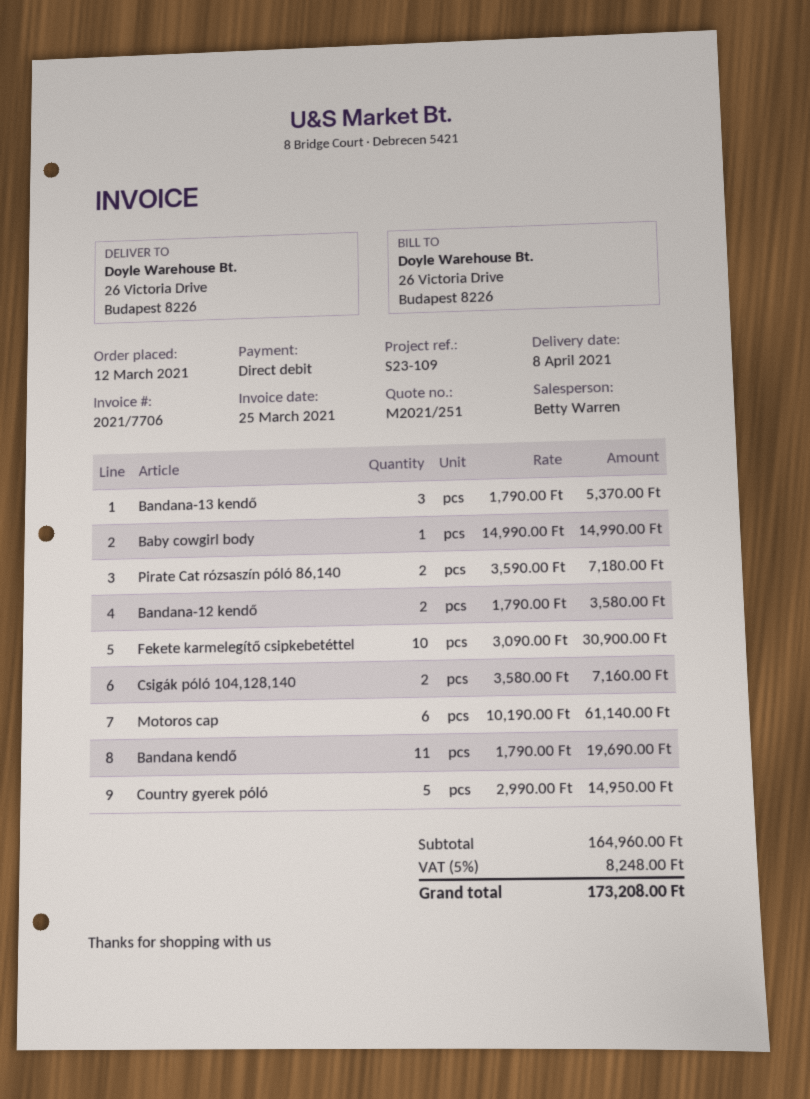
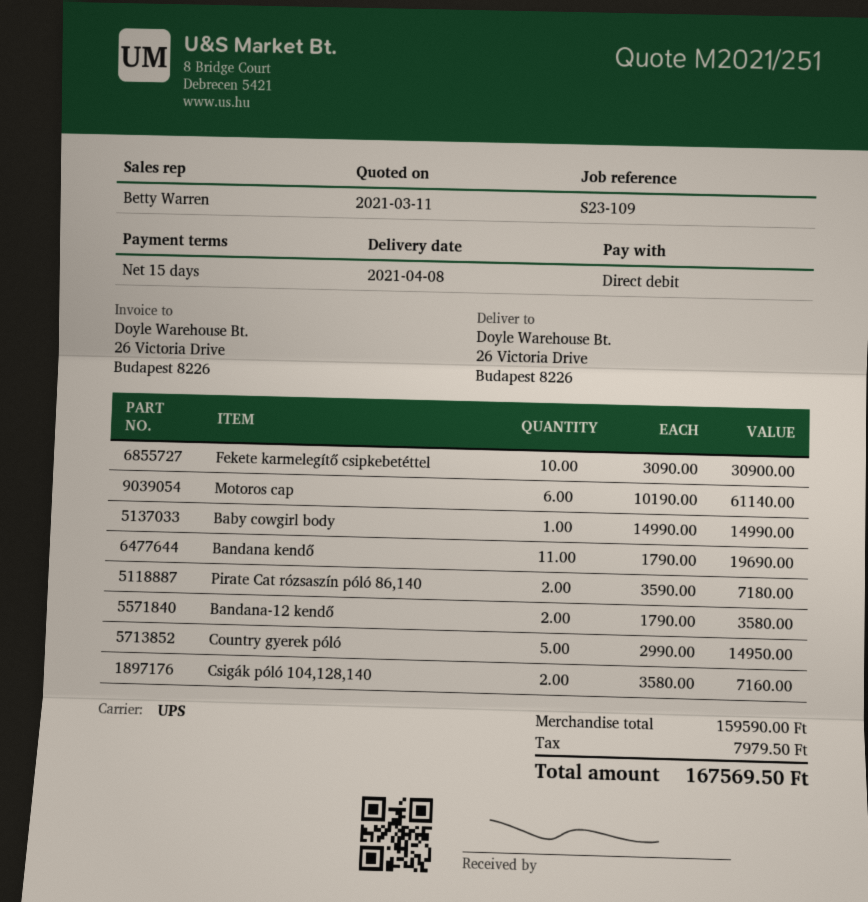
Bandana-13 kendő: 3 x 1790.00 = 5370.00 -> none
subtotal: 164960.00 -> 159590.00
tax: 8248.00 -> 7979.50
total: 173208.00 -> 167569.50

